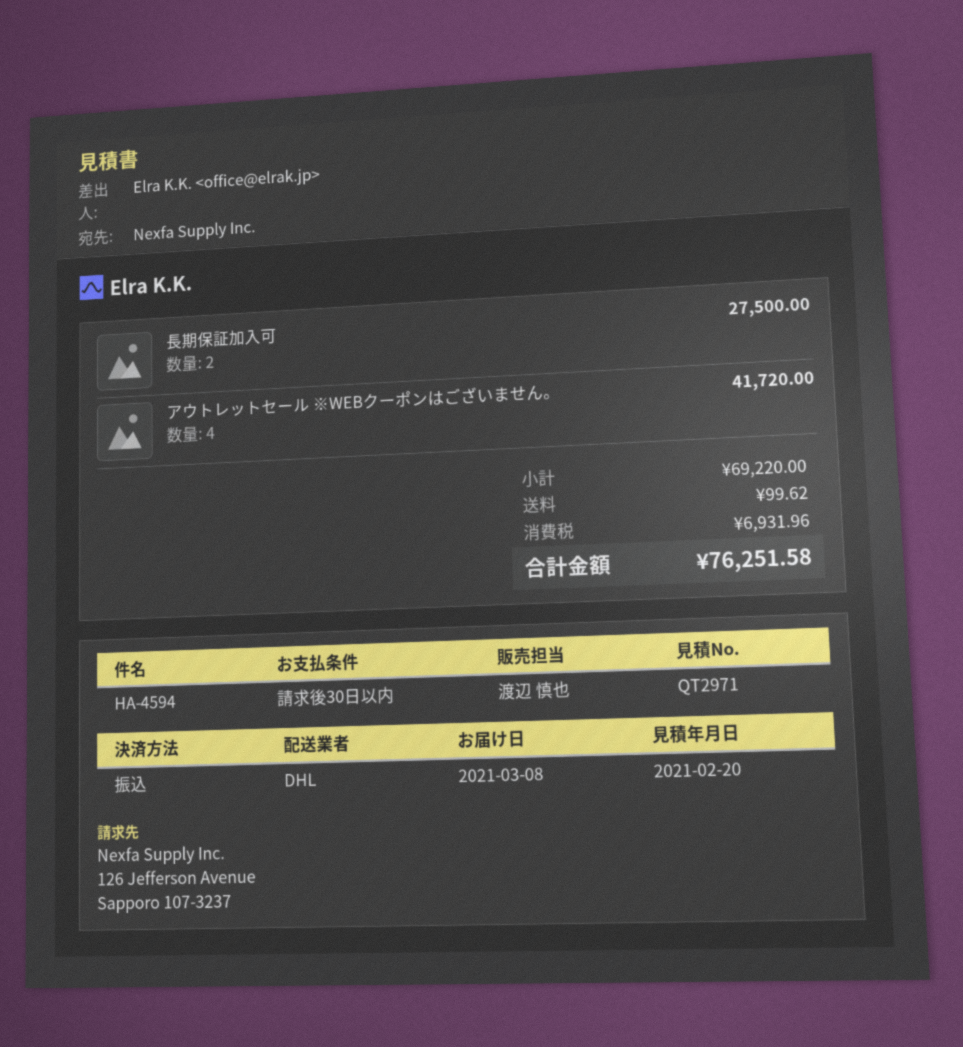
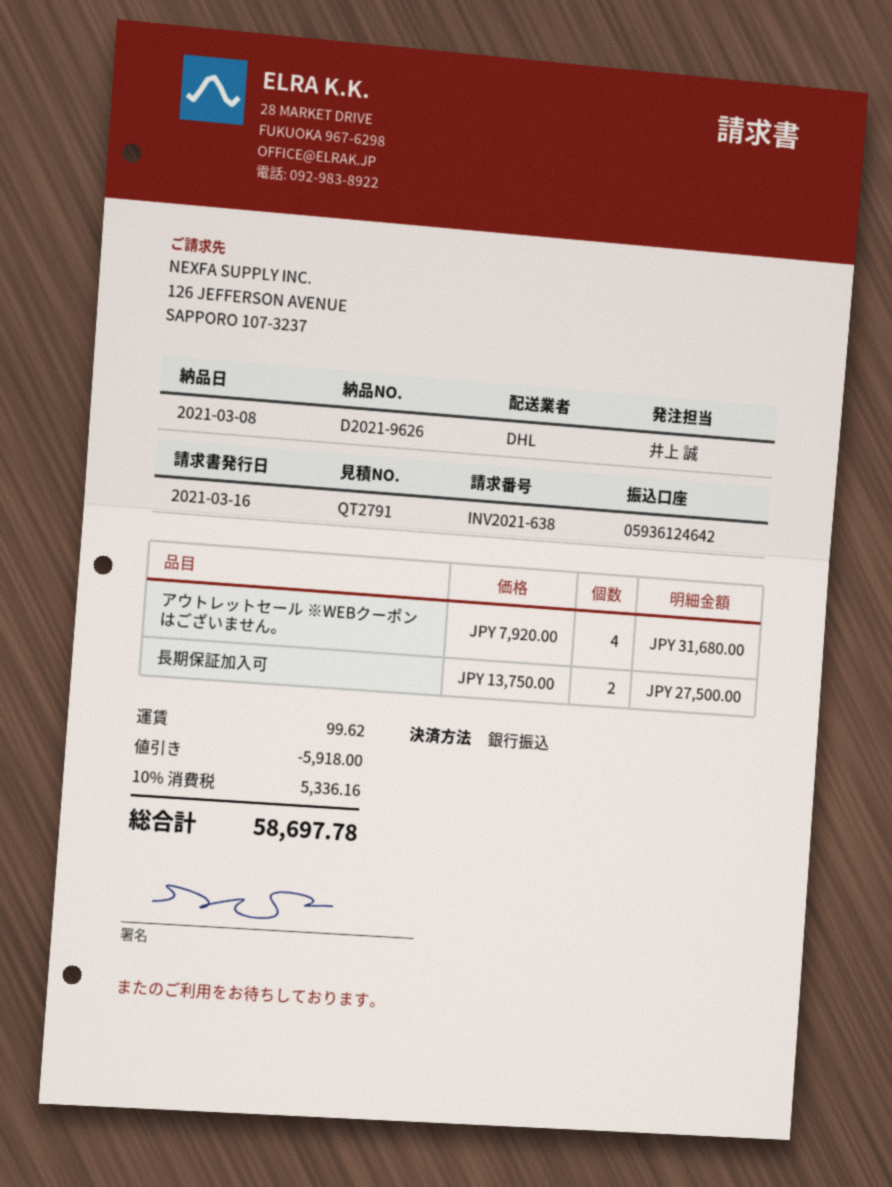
quote number: QT2971 -> QT2791
アウトレットセール ※WEBクーポンはございません。: 4 for 41720.00 -> 4 for 31680.00
discount: none -> 5918.00
tax: 6931.96 -> 5336.16
total: 76251.58 -> 58697.78

